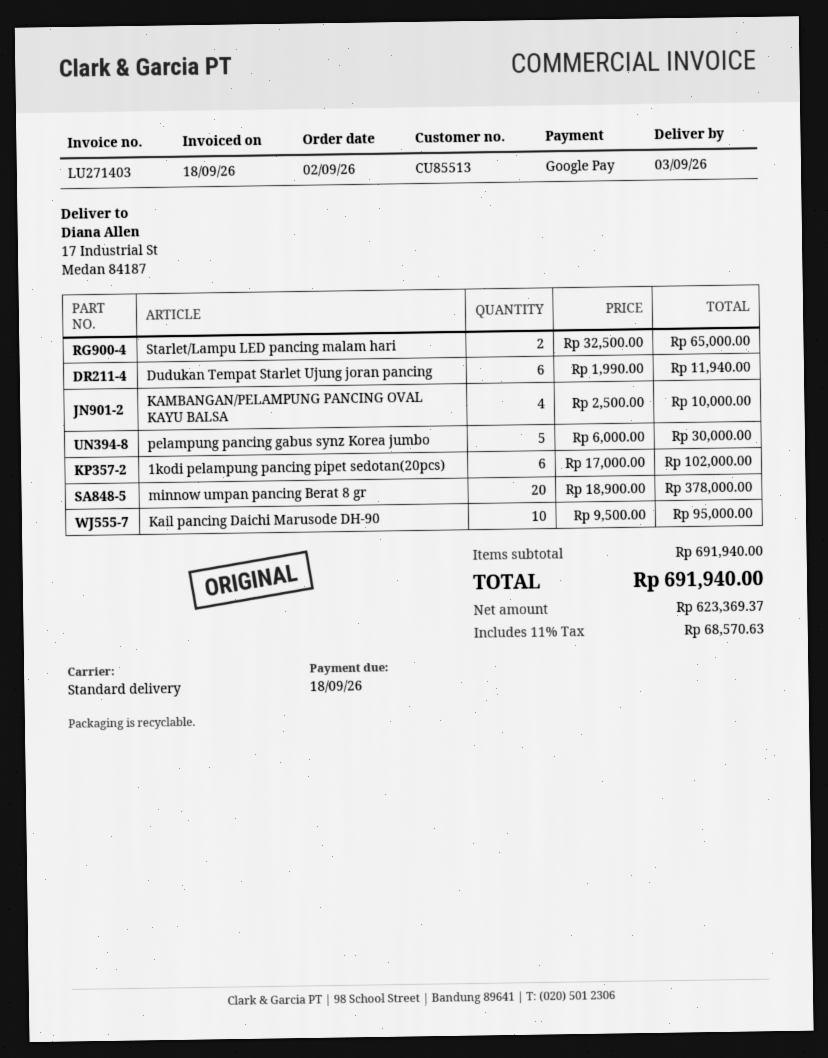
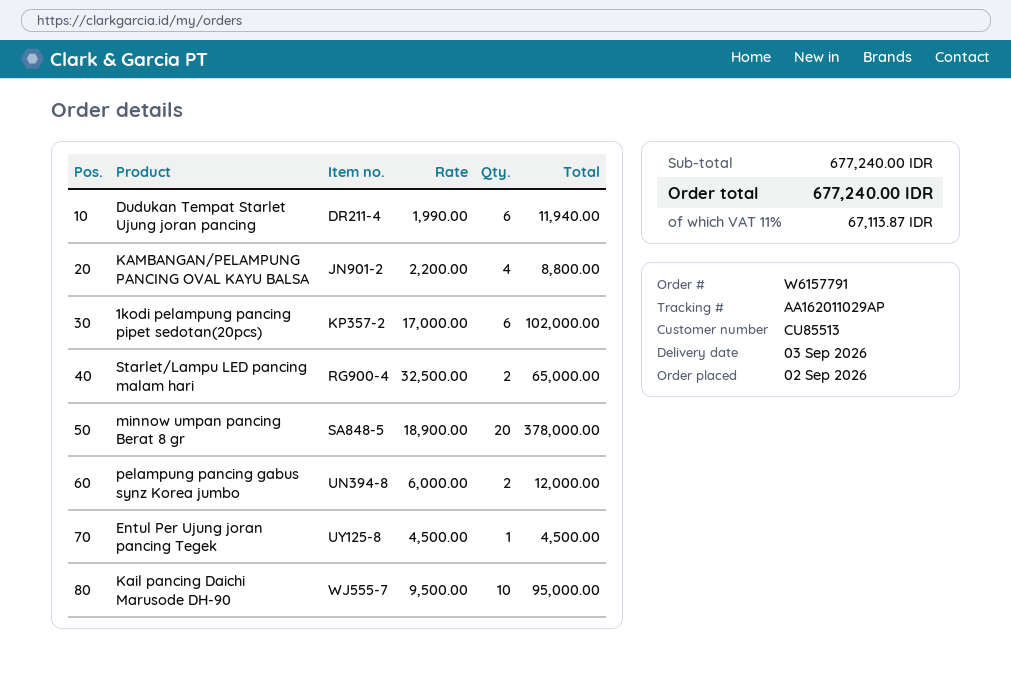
KAMBANGAN/PELAMPUNG PANCING OVAL KAYU BALSA: 4 x 2500.00 = 10000.00 -> 4 x 2200.00 = 8800.00
pelampung pancing gabus synz Korea jumbo: 5 x 6000.00 = 30000.00 -> 2 x 6000.00 = 12000.00
Entul Per Ujung joran pancing Tegek: none -> 1 x 4500.00 = 4500.00
subtotal: 691940.00 -> 677240.00
tax: 11% = 68570.63 -> 11% = 67113.87
total: 691940.00 -> 677240.00

